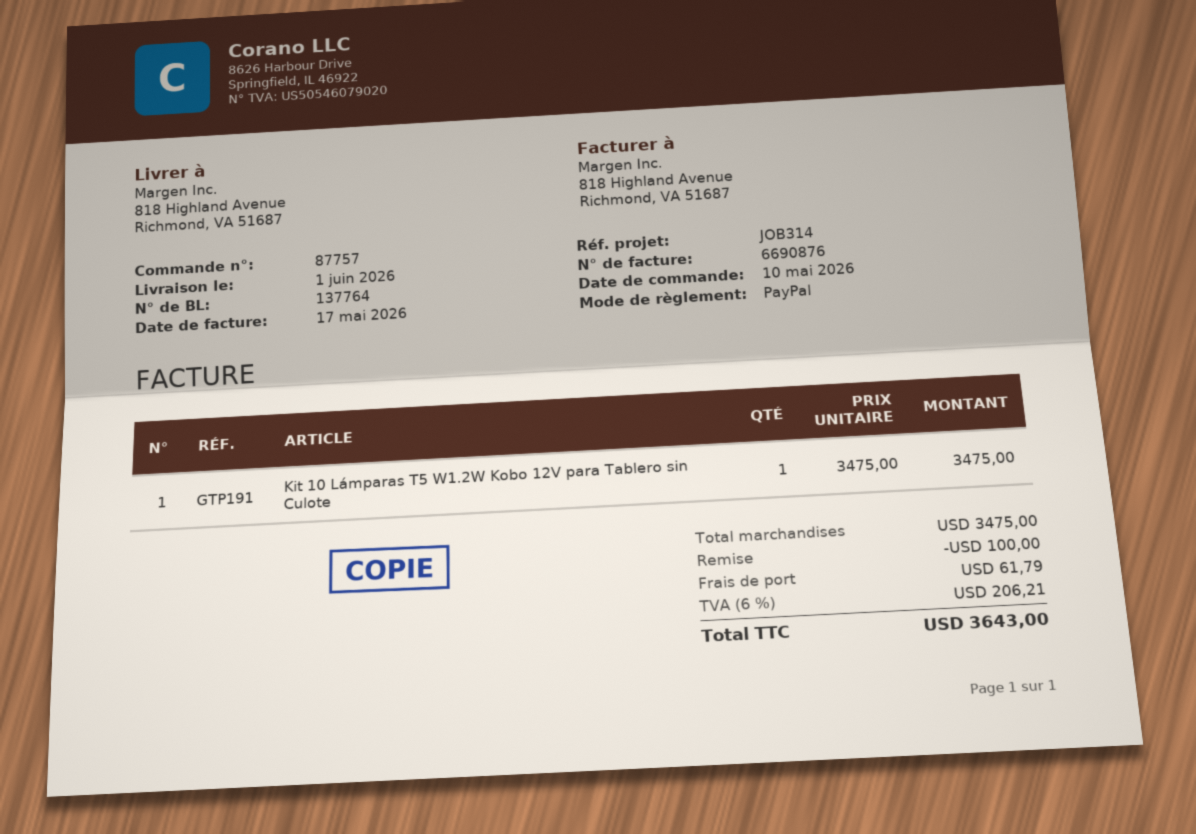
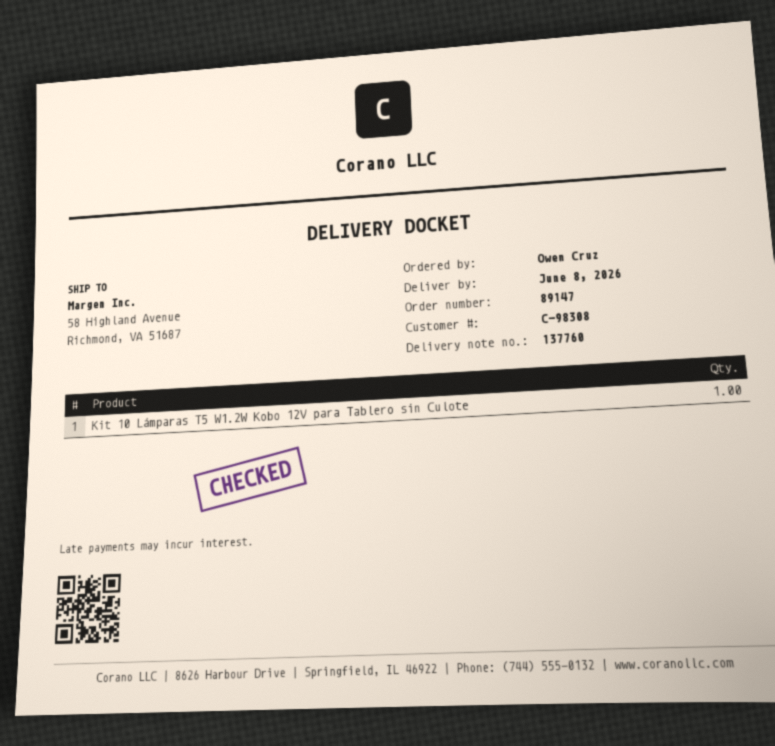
order number: 87757 -> 89147
delivery note number: 137764 -> 137760
delivery date: 2026-06-01 -> 2026-06-08
ship to: 818 Highland Avenue, Richmond, VA 51687 -> 58 Highland Avenue, Richmond, VA 51687

